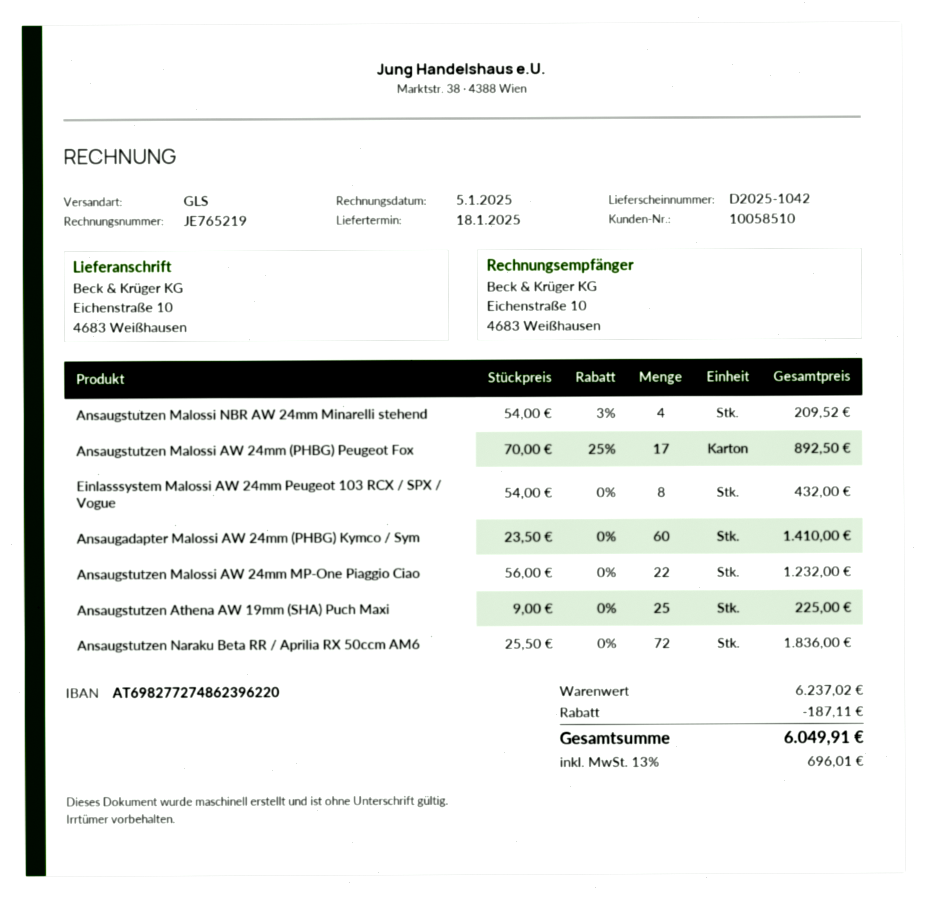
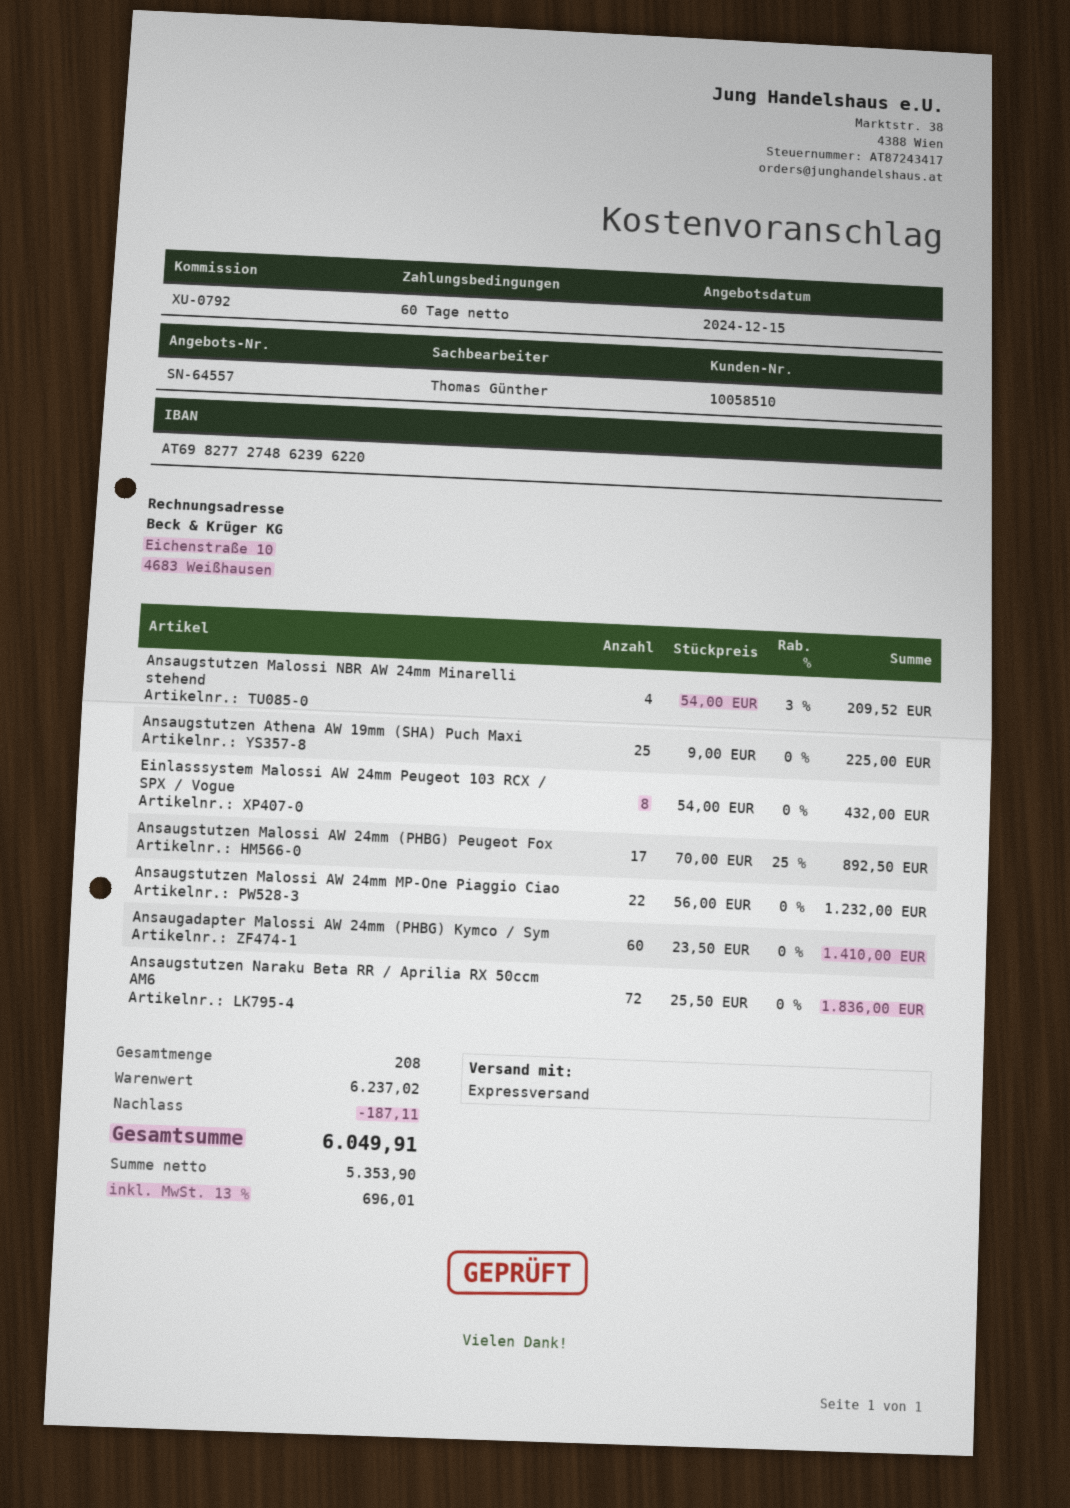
shipping method: GLS -> express

